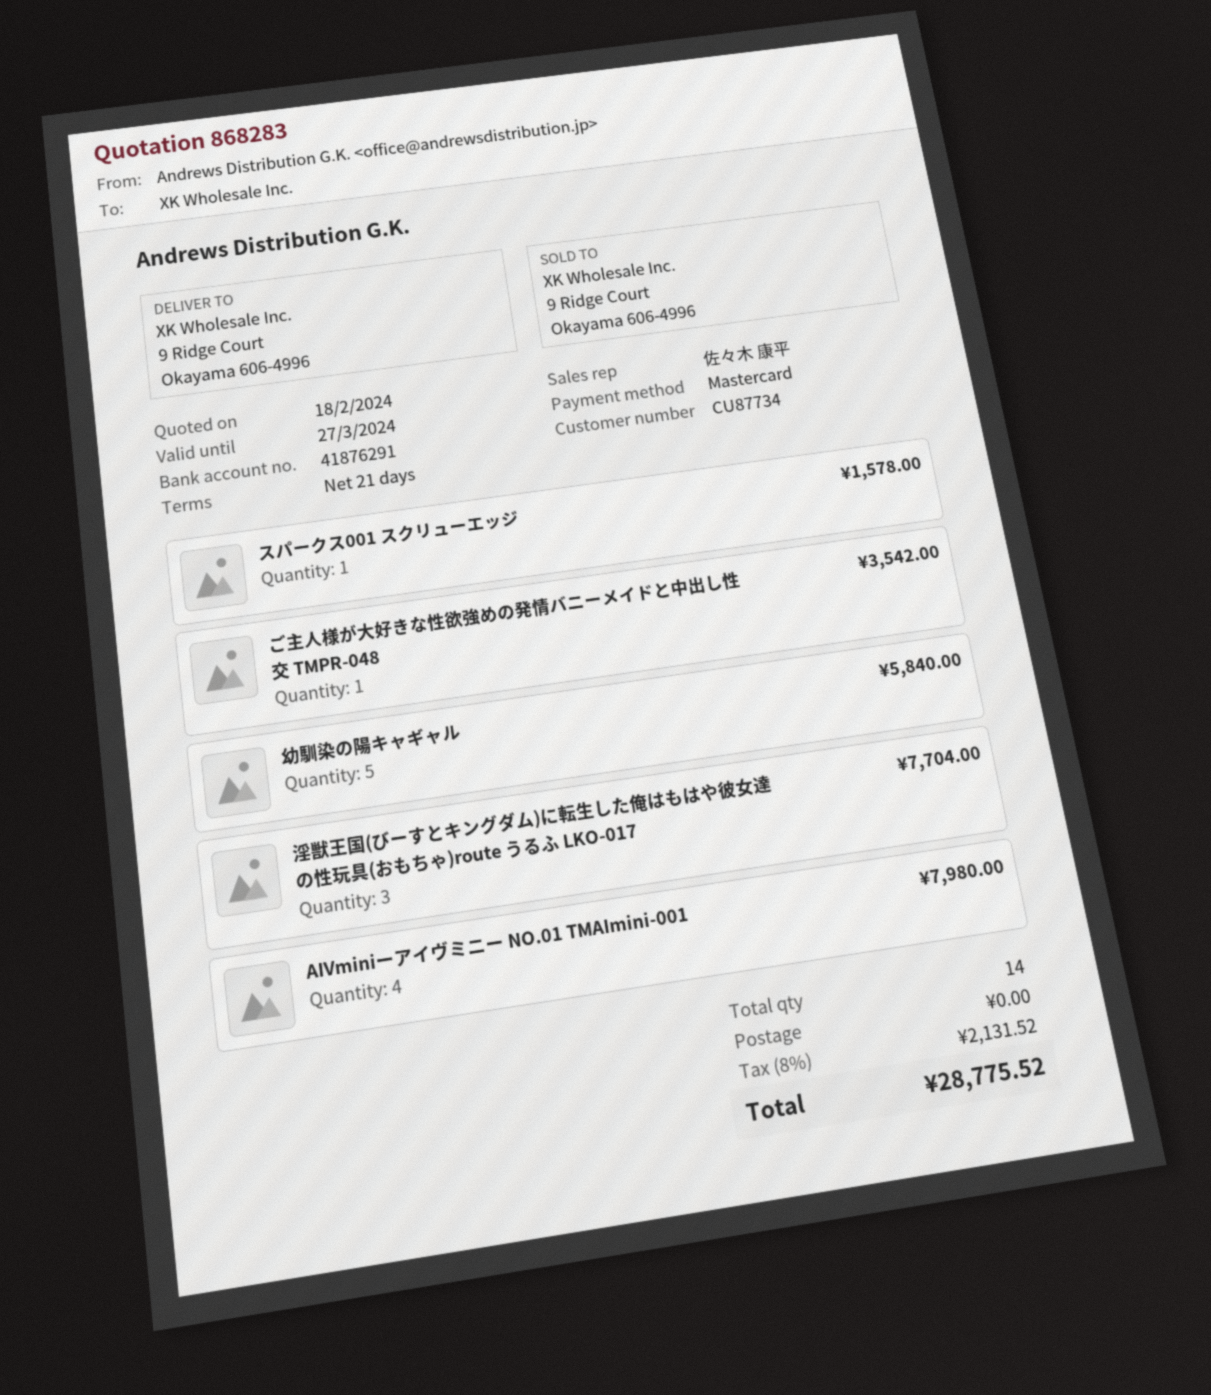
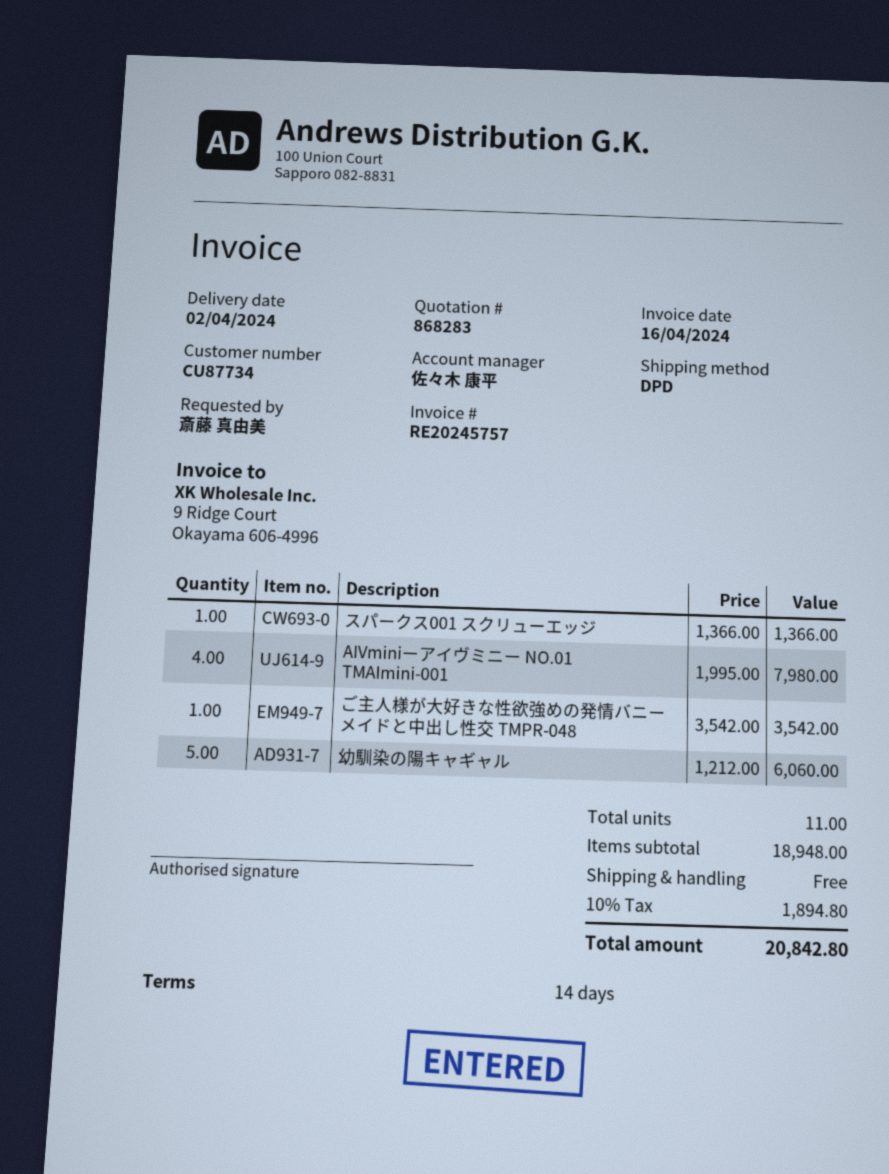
payment terms: 21 days -> 14 days
スパークス001 スクリューエッジ: 1 for 1578.00 -> 1 for 1366.00
幼馴染の陽キャギャル: 5 for 5840.00 -> 5 for 6060.00
淫獣王国(びーすとキングダム)に転生した俺はもはや彼女達の性玩具(おもちゃ)route うるふ LKO-017: 3 for 7704.00 -> none
total quantity: 14 -> 11
tax: 8% = 2131.52 -> 10% = 1894.80
total: 28775.52 -> 20842.80

